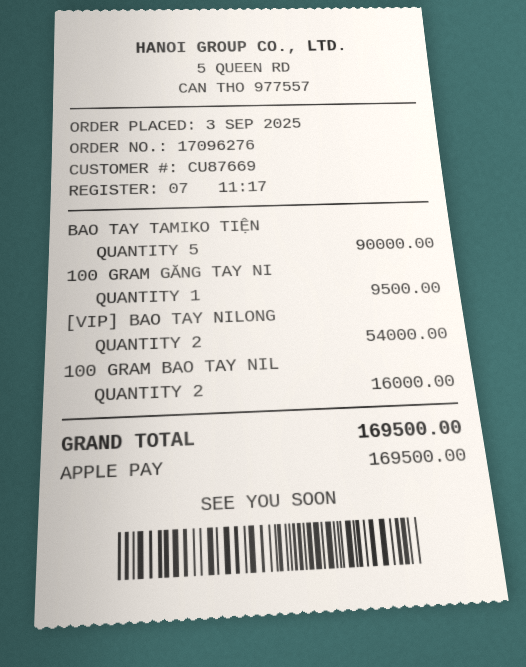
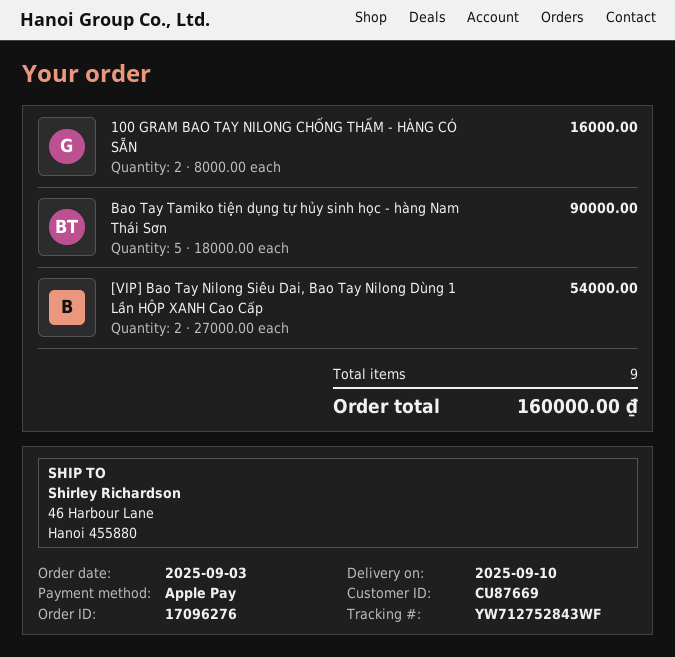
100 GRAM GĂNG TAY NI: 1 for 9500.00 -> none
total: 169500.00 -> 160000.00

